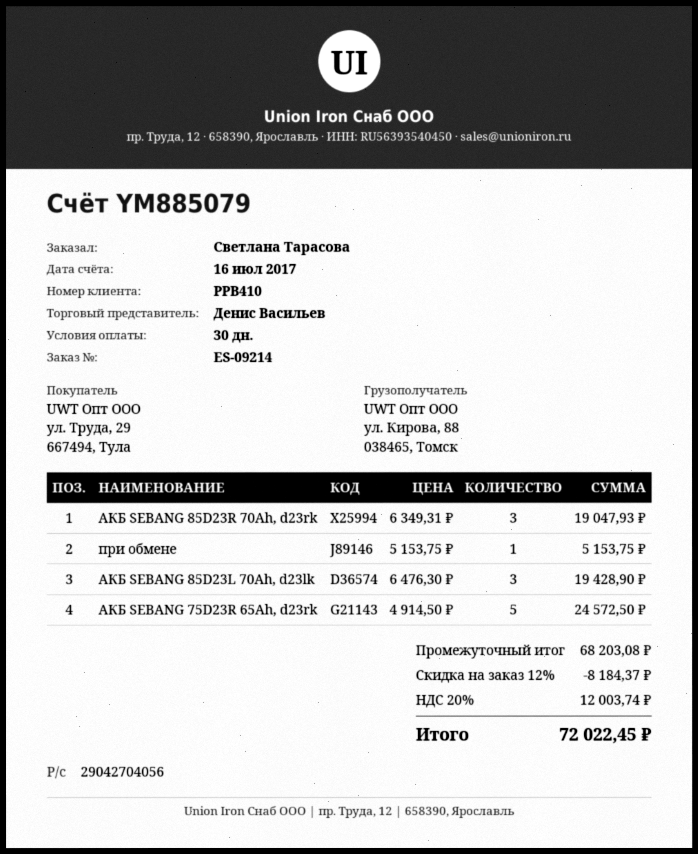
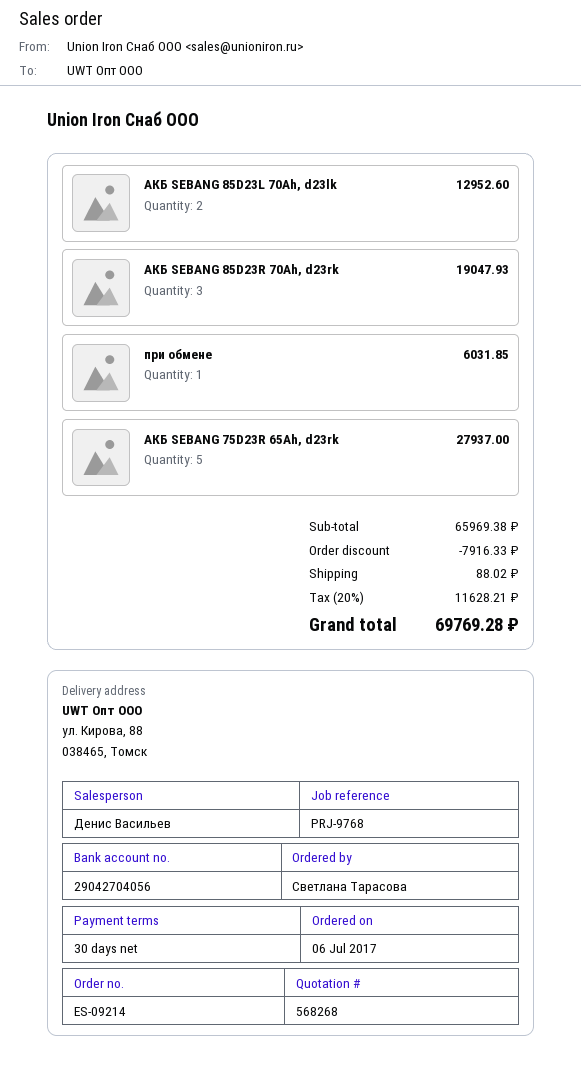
при обмене: 1 for 5153.75 -> 1 for 6031.85
АКБ SEBANG 85D23L 70Ah, d23lk: 3 for 19428.90 -> 2 for 12952.60
АКБ SEBANG 75D23R 65Ah, d23rk: 5 for 24572.50 -> 5 for 27937.00
subtotal: 68203.08 -> 65969.38
discount: 8184.37 -> 7916.33
shipping: none -> 88.02
tax: 20% = 12003.74 -> 20% = 11628.21
total: 72022.45 -> 69769.28

